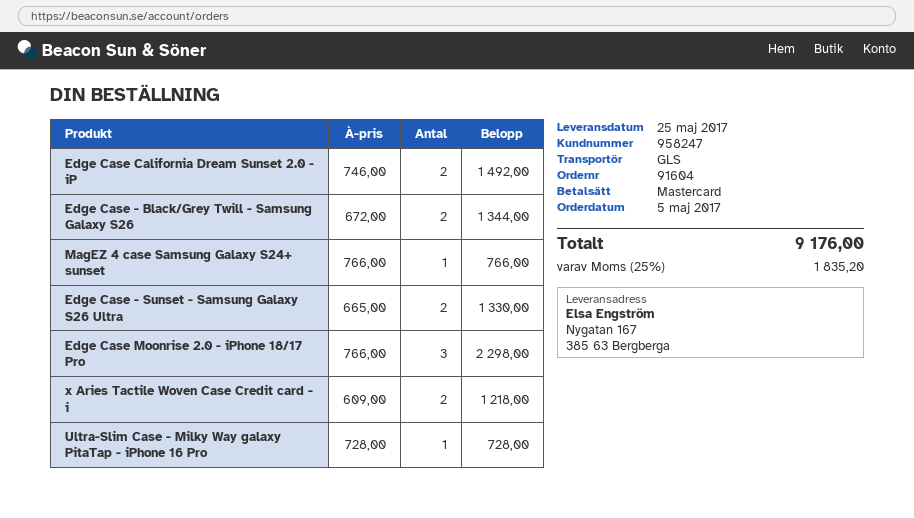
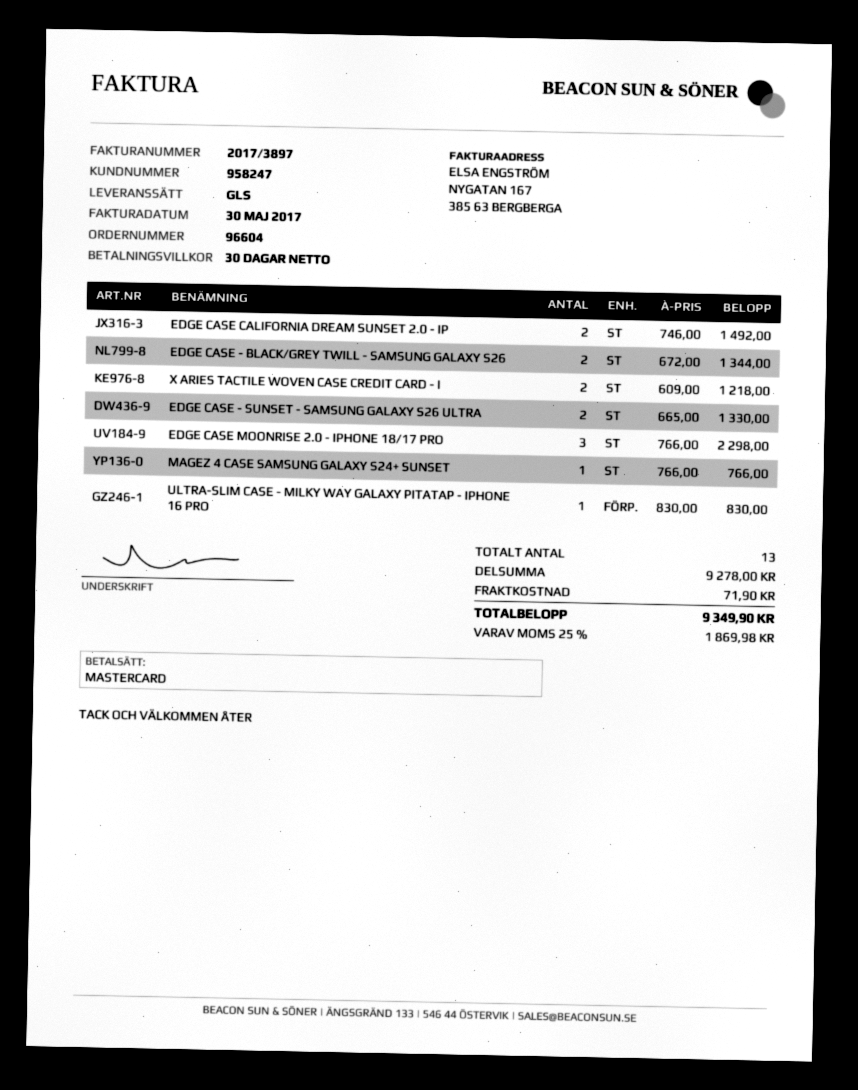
order number: 91604 -> 96604
Ultra-Slim Case - Milky Way galaxy PitaTap - iPhone 16 Pro: 1 x 728.00 = 728.00 -> 1 x 830.00 = 830.00
shipping: none -> 71.90
tax: 25% = 1835.20 -> 25% = 1869.98
total: 9176.00 -> 9349.90

